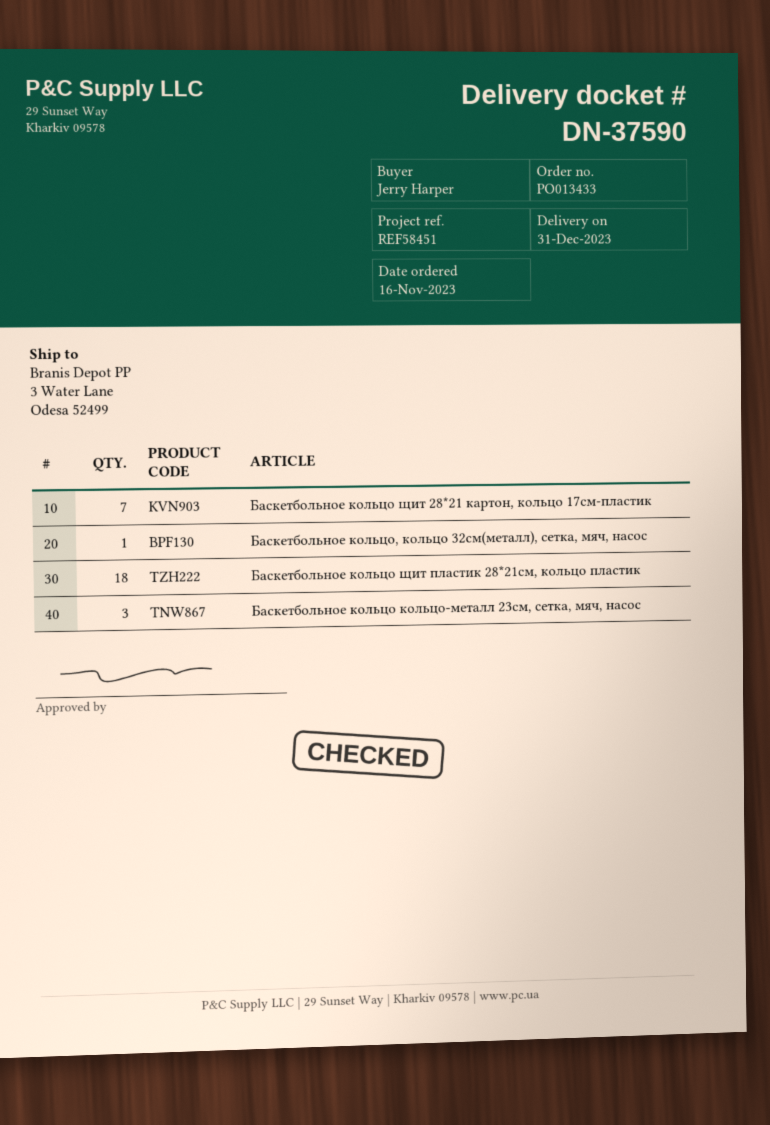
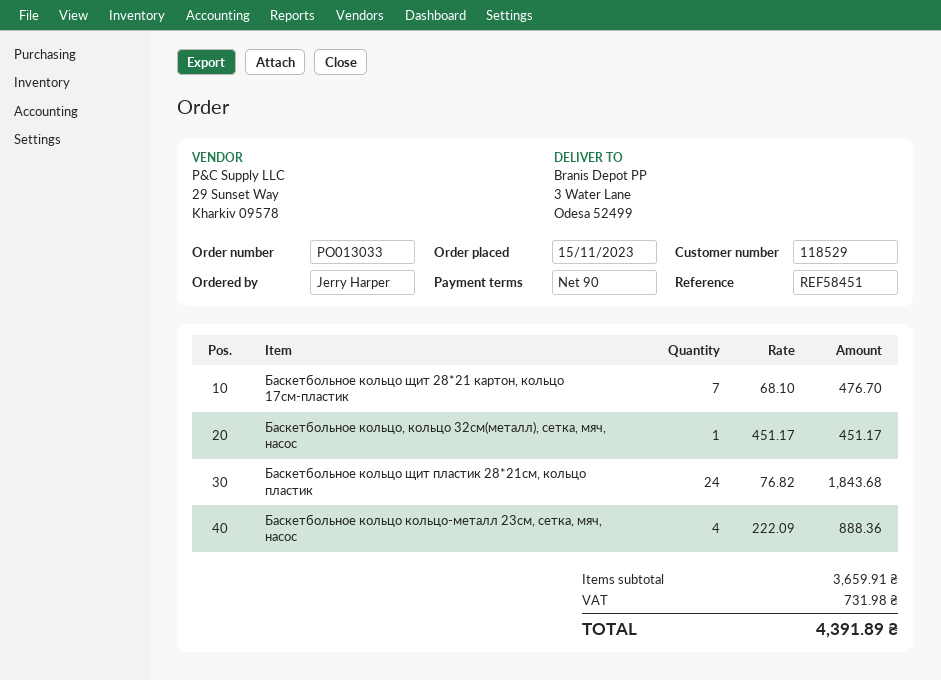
order number: PO013433 -> PO013033
order date: 2023-11-16 -> 2023-11-15
Баскетбольное кольцо щит пластик 28*21см, кольцо пластик: 18 -> 24
Баскетбольное кольцо кольцо-металл 23см, сетка, мяч, насос: 3 -> 4

